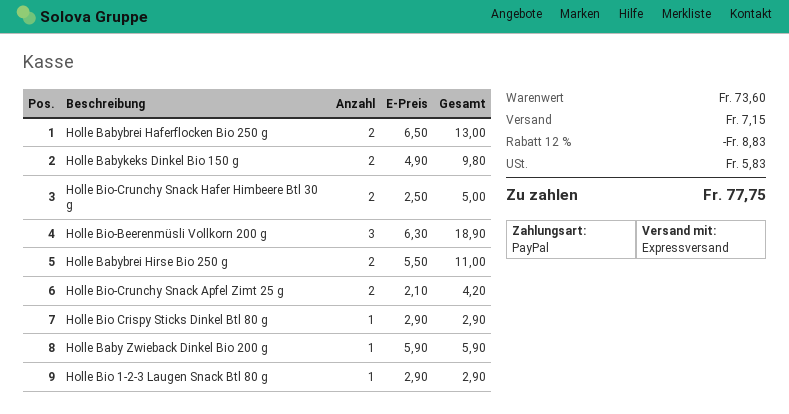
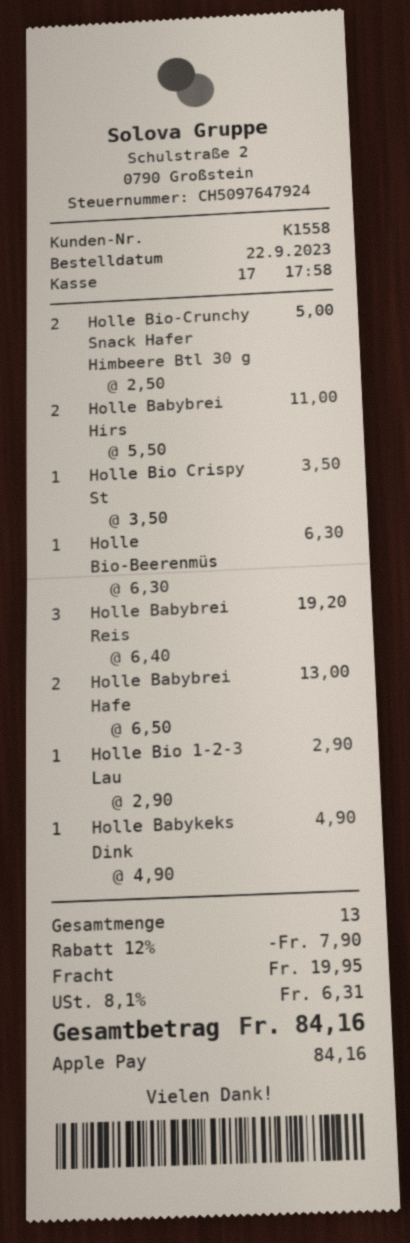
payment method: PayPal -> Apple Pay
Holle Babykeks Dinkel Bio 150 g: 2 x 4.90 = 9.80 -> 1 x 4.90 = 4.90
Holle Bio-Beerenmüsli Vollkorn 200 g: 3 x 6.30 = 18.90 -> 1 x 6.30 = 6.30
Holle Bio-Crunchy Snack Apfel Zimt 25 g: 2 x 2.10 = 4.20 -> none
Holle Bio Crispy Sticks Dinkel Btl 80 g: 1 x 2.90 = 2.90 -> 1 x 3.50 = 3.50
Holle Baby Zwieback Dinkel Bio 200 g: 1 x 5.90 = 5.90 -> none
Holle Babybrei Reis: none -> 3 x 6.40 = 19.20
discount: 12% = 8.83 -> 12% = 7.90
shipping: 7.15 -> 19.95
tax: 5.83 -> 6.31
total: 77.75 -> 84.16

